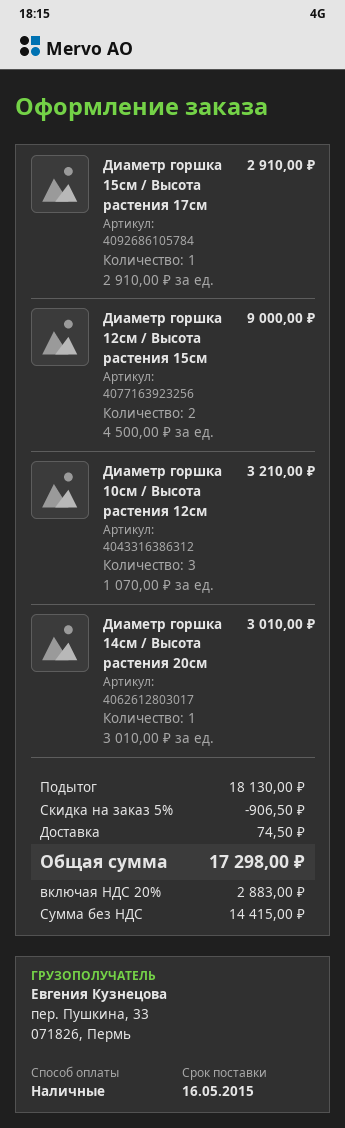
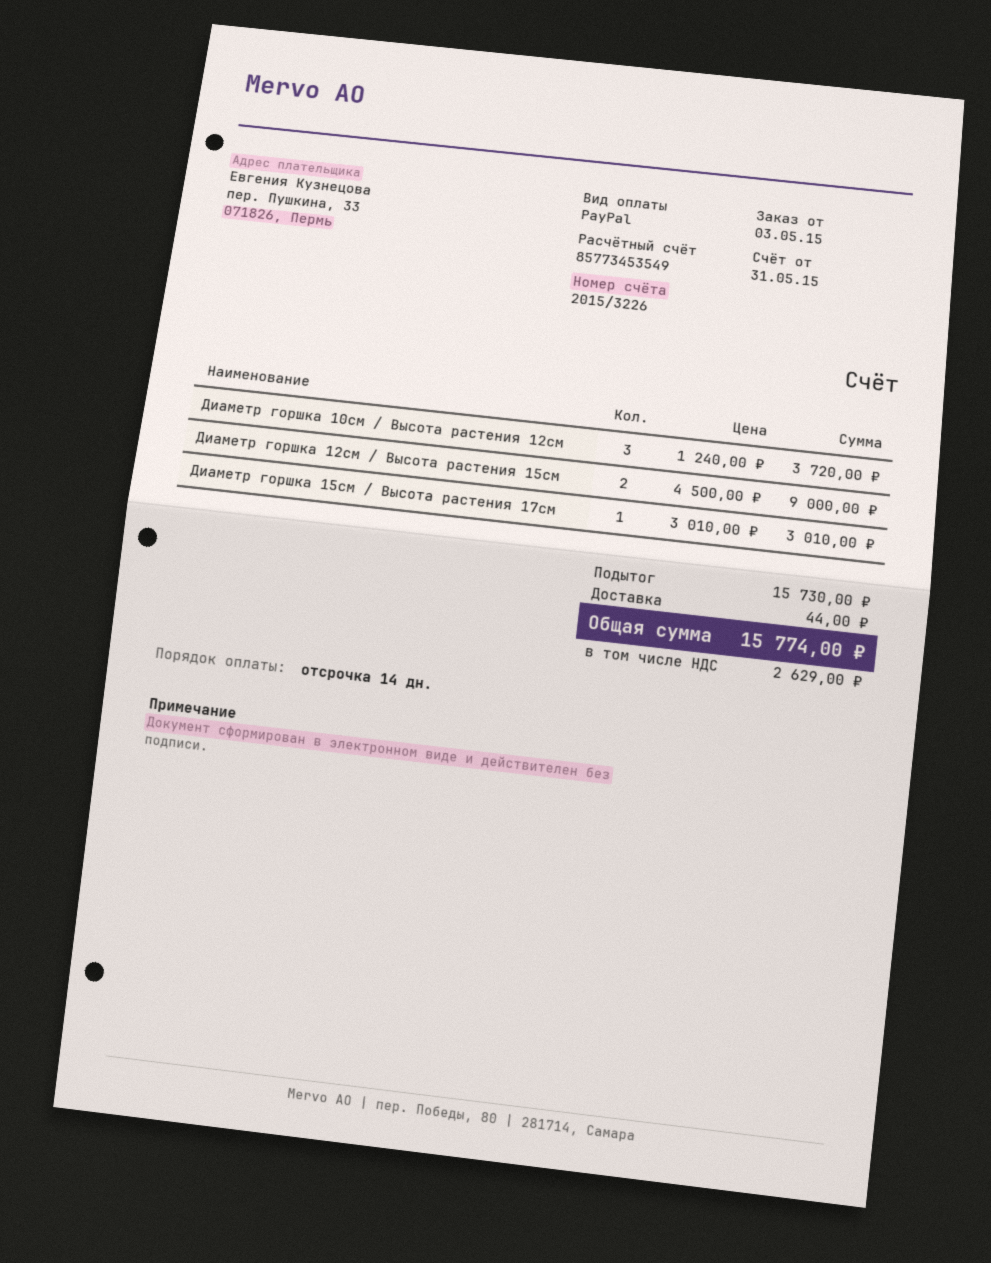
payment method: cash -> PayPal
Диаметр горшка 15см / Высота растения 17см: 1 x 2910.00 = 2910.00 -> 1 x 3010.00 = 3010.00
Диаметр горшка 10см / Высота растения 12см: 3 x 1070.00 = 3210.00 -> 3 x 1240.00 = 3720.00
Диаметр горшка 14см / Высота растения 20см: 1 x 3010.00 = 3010.00 -> none
subtotal: 18130.00 -> 15730.00
discount: 5% = 906.50 -> none
shipping: 74.50 -> 44.00
tax: 2883.00 -> 2629.00
total: 17298.00 -> 15774.00

